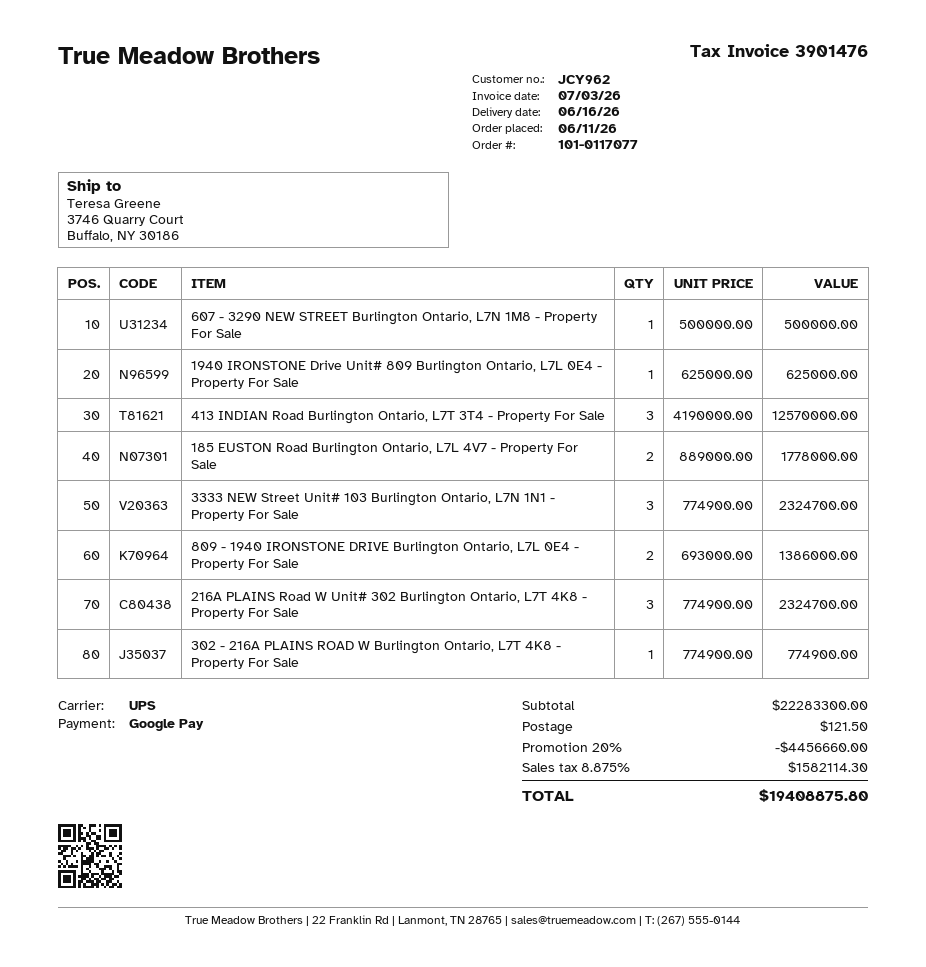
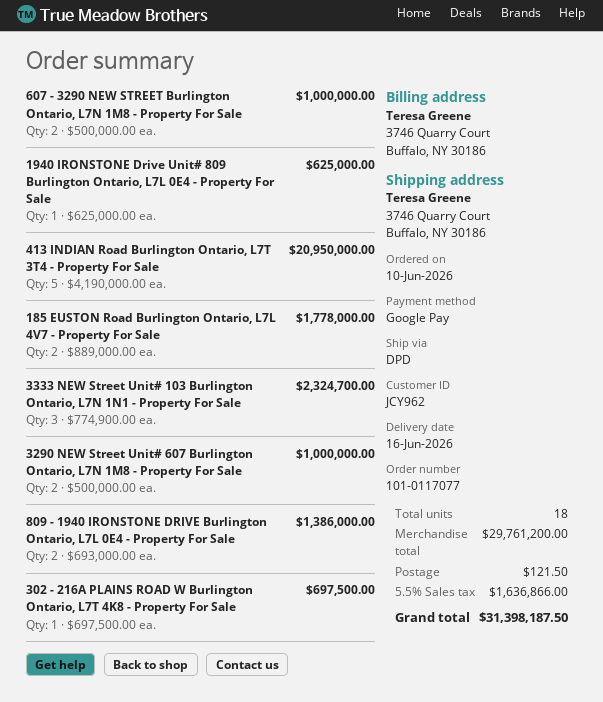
order date: 2026-06-11 -> 2026-06-10
shipping method: UPS -> DPD
607 - 3290 NEW STREET Burlington Ontario, L7N 1M8 - Property For Sale: 1 x 500000.00 = 500000.00 -> 2 x 500000.00 = 1000000.00
413 INDIAN Road Burlington Ontario, L7T 3T4 - Property For Sale: 3 x 4190000.00 = 12570000.00 -> 5 x 4190000.00 = 20950000.00
216A PLAINS Road W Unit# 302 Burlington Ontario, L7T 4K8 - Property For Sale: 3 x 774900.00 = 2324700.00 -> none
302 - 216A PLAINS ROAD W Burlington Ontario, L7T 4K8 - Property For Sale: 1 x 774900.00 = 774900.00 -> 1 x 697500.00 = 697500.00
3290 NEW Street Unit# 607 Burlington Ontario, L7N 1M8 - Property For Sale: none -> 2 x 500000.00 = 1000000.00
subtotal: 22283300.00 -> 29761200.00
discount: 20% = 4456660.00 -> none
tax: 8.875% = 1582114.30 -> 5.5% = 1636866.00
total: 19408875.80 -> 31398187.50

